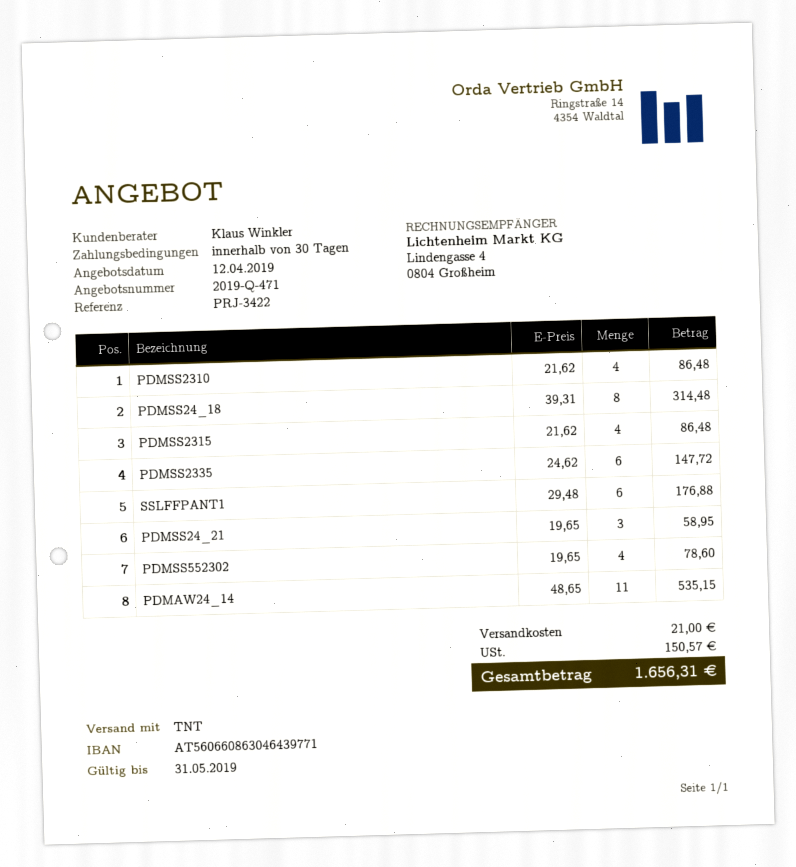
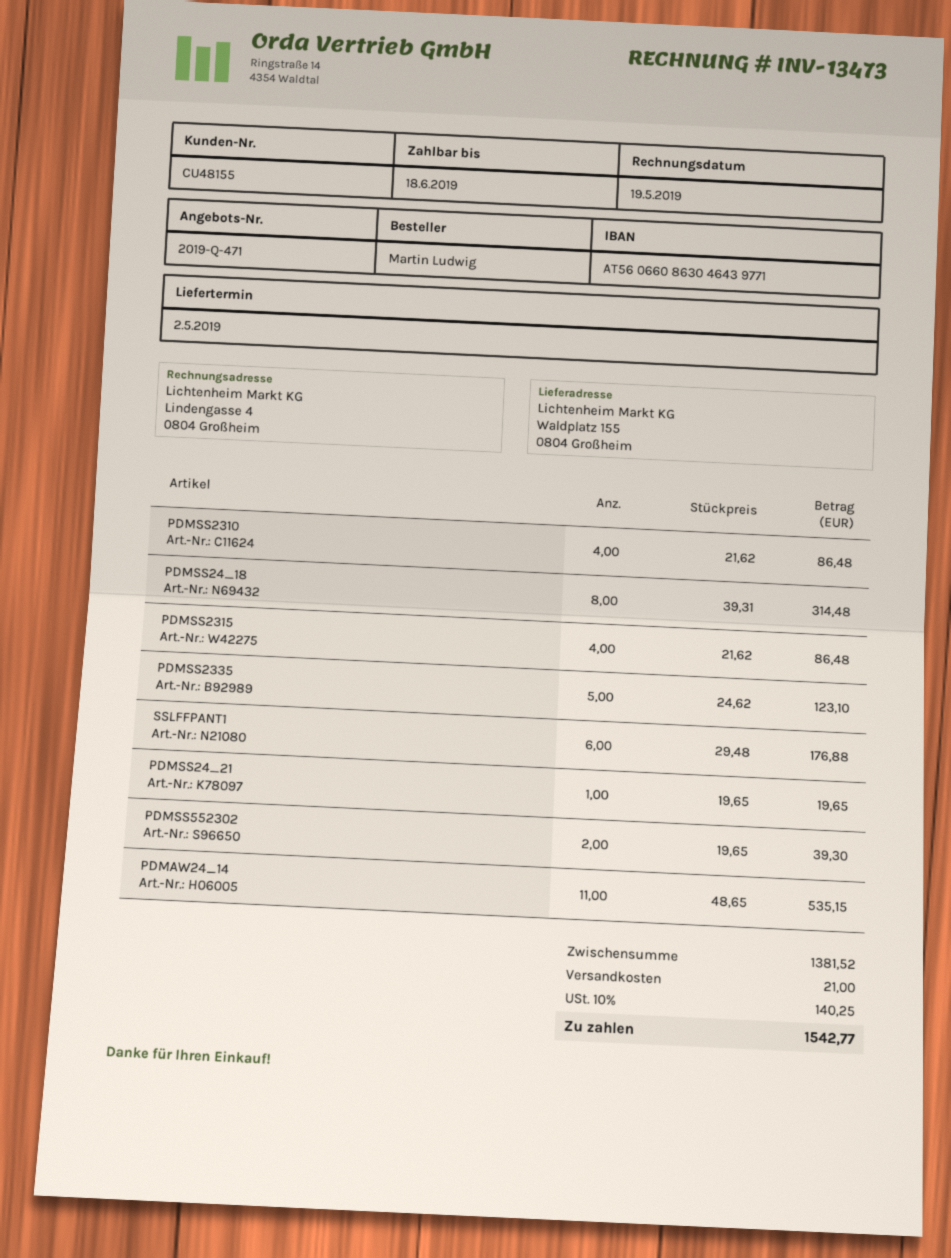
PDMSS2335: 6 x 24.62 = 147.72 -> 5 x 24.62 = 123.10
PDMSS24_21: 3 x 19.65 = 58.95 -> 1 x 19.65 = 19.65
PDMSS552302: 4 x 19.65 = 78.60 -> 2 x 19.65 = 39.30
tax: 150.57 -> 140.25
total: 1656.31 -> 1542.77

